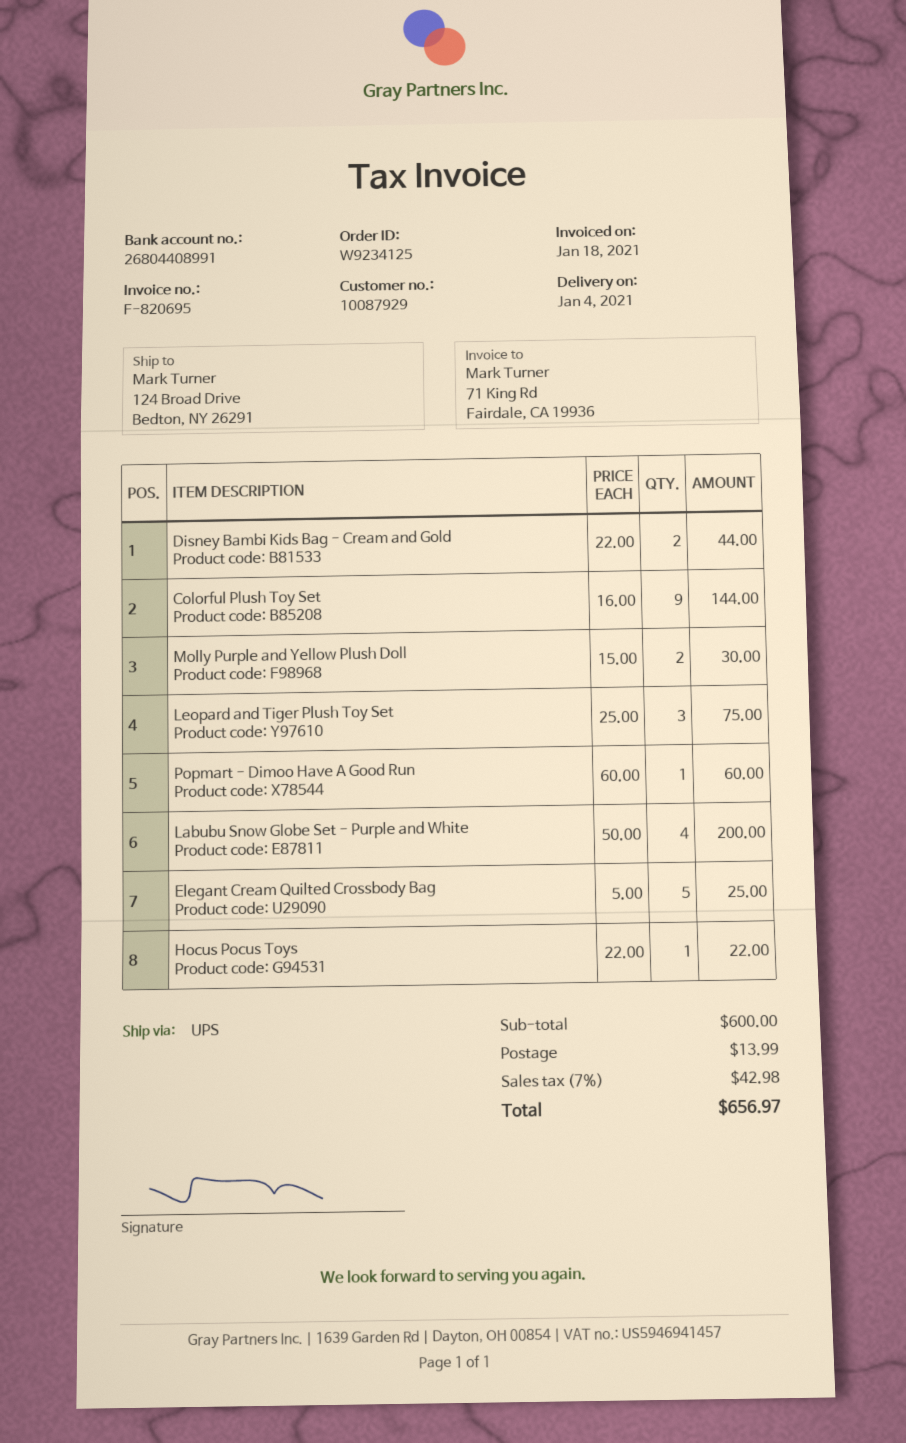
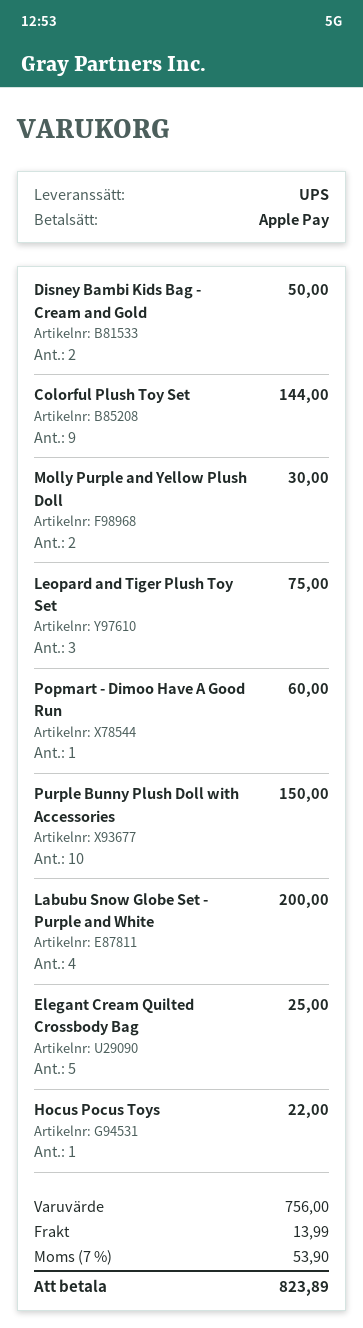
Disney Bambi Kids Bag - Cream and Gold: 2 for 44.00 -> 2 for 50.00
Purple Bunny Plush Doll with Accessories: none -> 10 for 150.00
subtotal: 600.00 -> 756.00
tax: 7% = 42.98 -> 7% = 53.90
total: 656.97 -> 823.89

